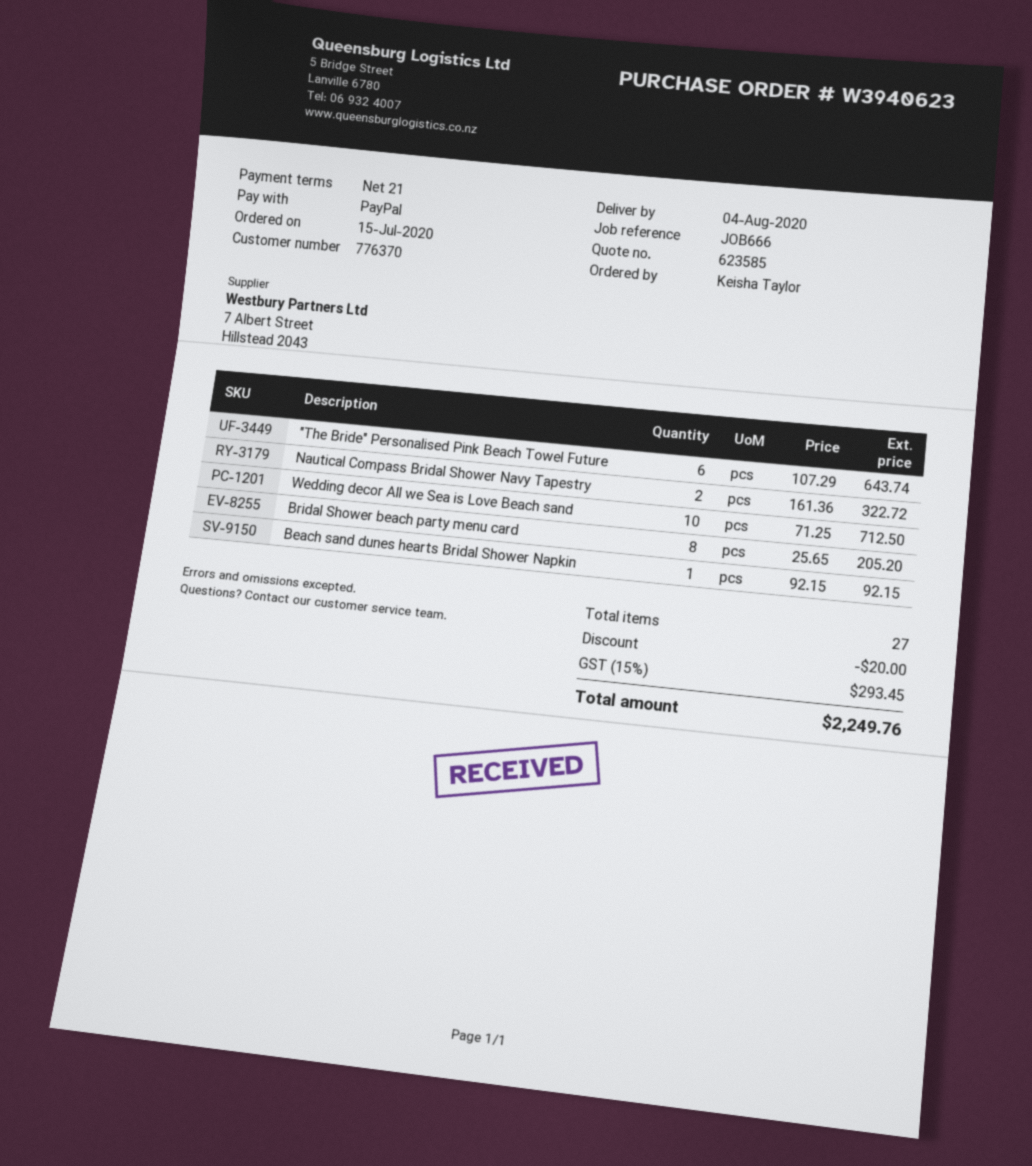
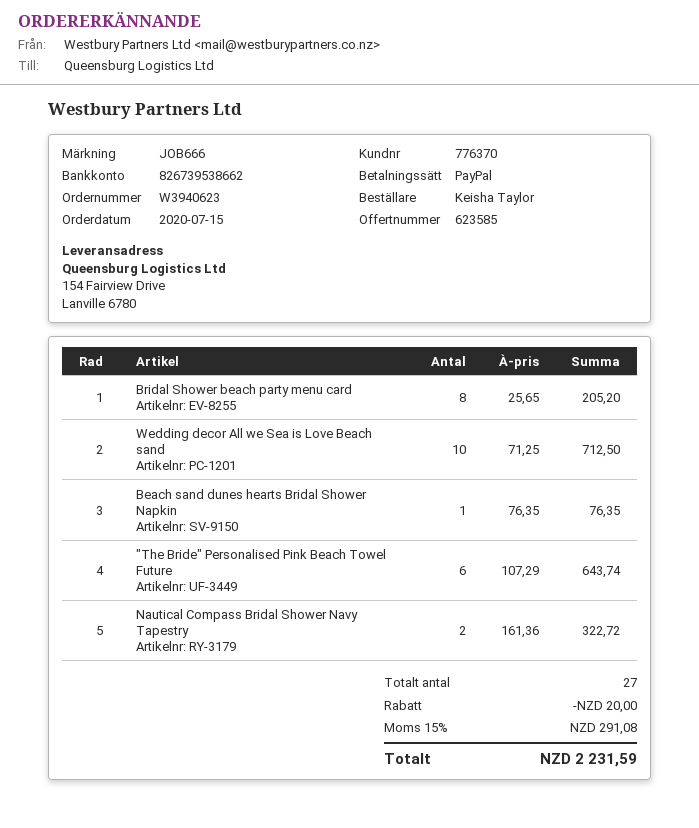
Beach sand dunes hearts Bridal Shower Napkin: 1 x 92.15 = 92.15 -> 1 x 76.35 = 76.35
tax: 15% = 293.45 -> 15% = 291.08
total: 2249.76 -> 2231.59

